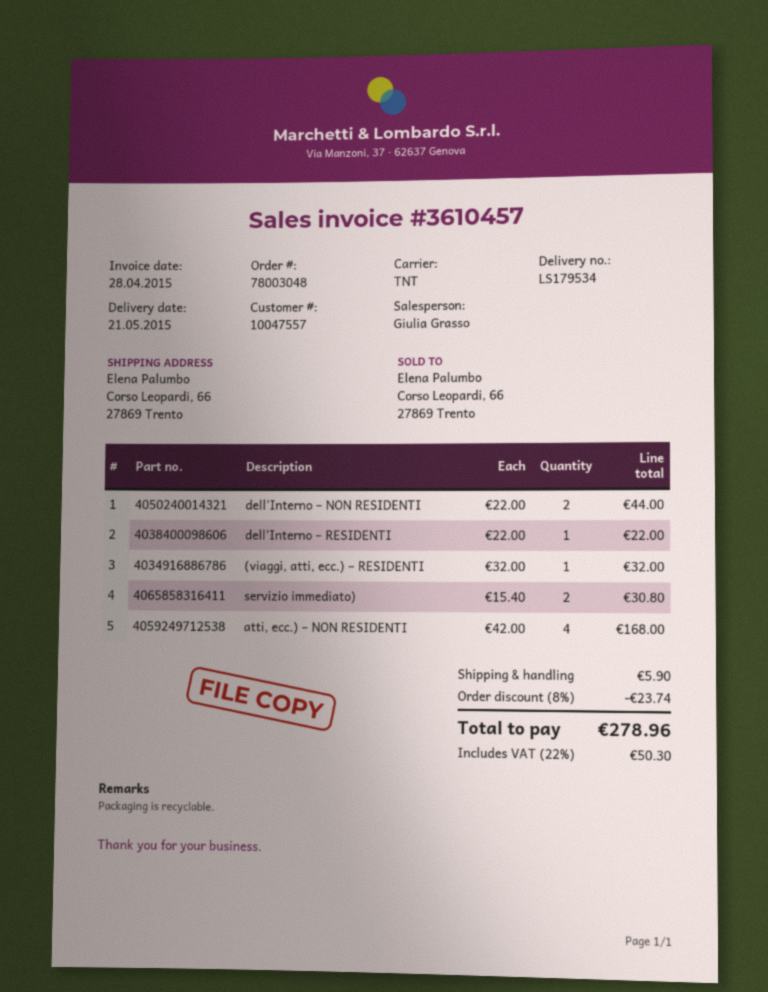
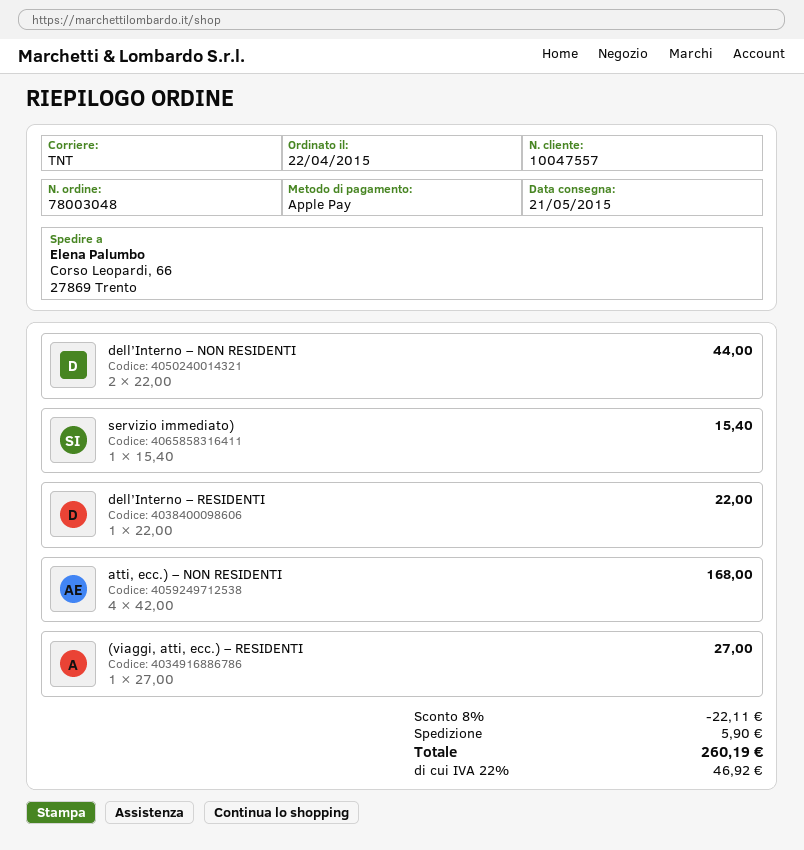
(viaggi, atti, ecc.) – RESIDENTI: 1 x 32.00 = 32.00 -> 1 x 27.00 = 27.00
servizio immediato): 2 x 15.40 = 30.80 -> 1 x 15.40 = 15.40
discount: 8% = 23.74 -> 8% = 22.11
tax: 22% = 50.30 -> 22% = 46.92
total: 278.96 -> 260.19

